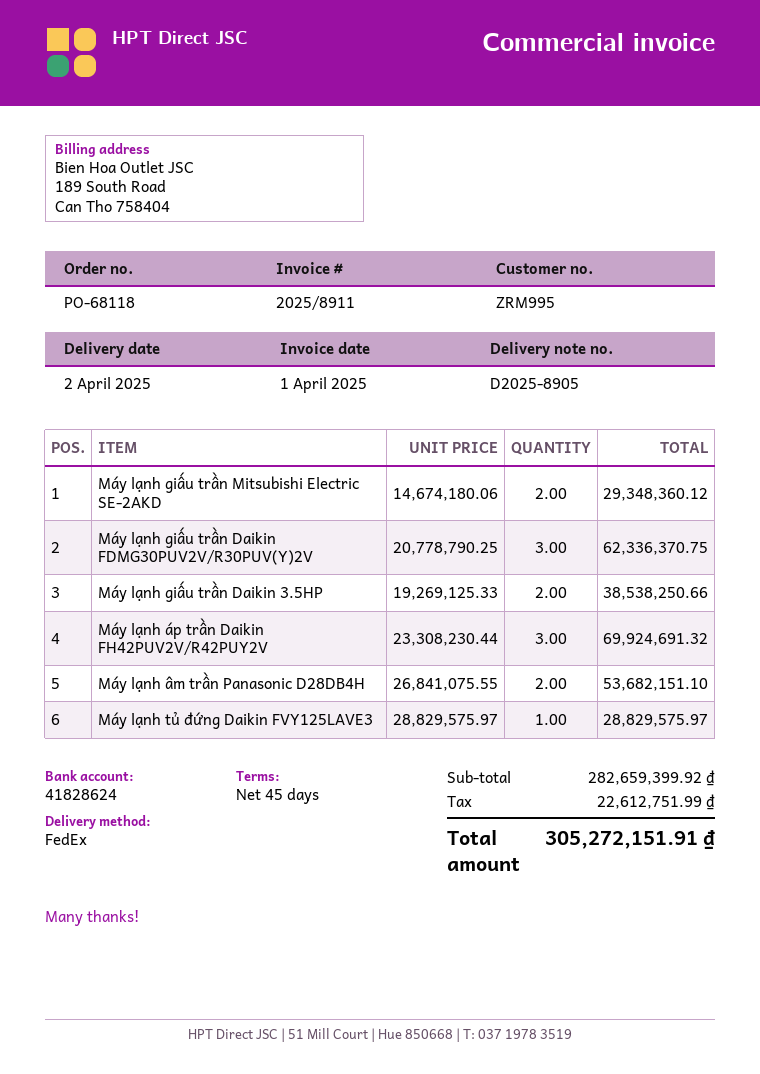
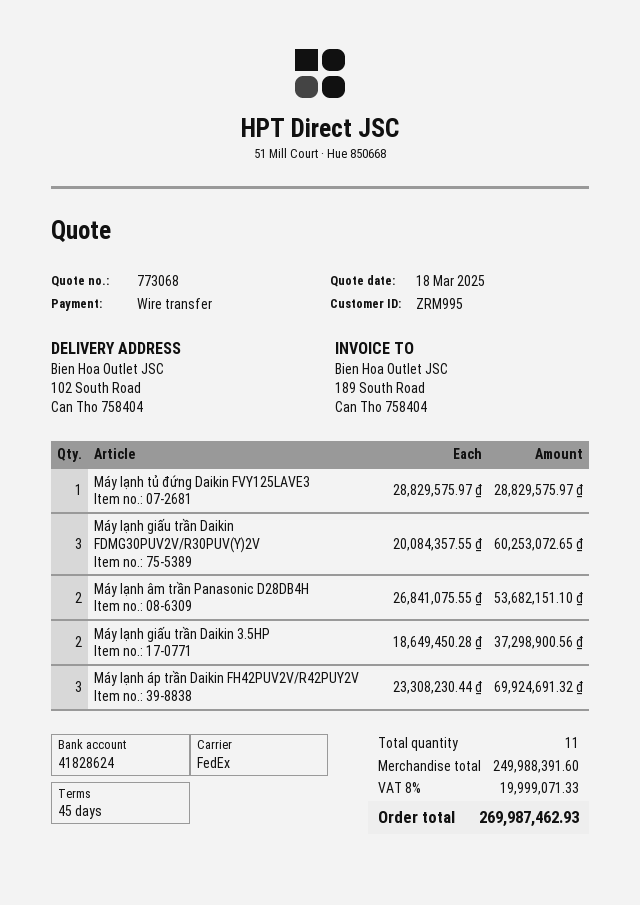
Máy lạnh giấu trần Mitsubishi Electric SE-2AKD: 2 x 14674180.06 = 29348360.12 -> none
Máy lạnh giấu trần Daikin FDMG30PUV2V/R30PUV(Y)2V: 3 x 20778790.25 = 62336370.75 -> 3 x 20084357.55 = 60253072.65
Máy lạnh giấu trần Daikin 3.5HP: 2 x 19269125.33 = 38538250.66 -> 2 x 18649450.28 = 37298900.56
subtotal: 282659399.92 -> 249988391.60
tax: 22612751.99 -> 19999071.33
total: 305272151.91 -> 269987462.93

